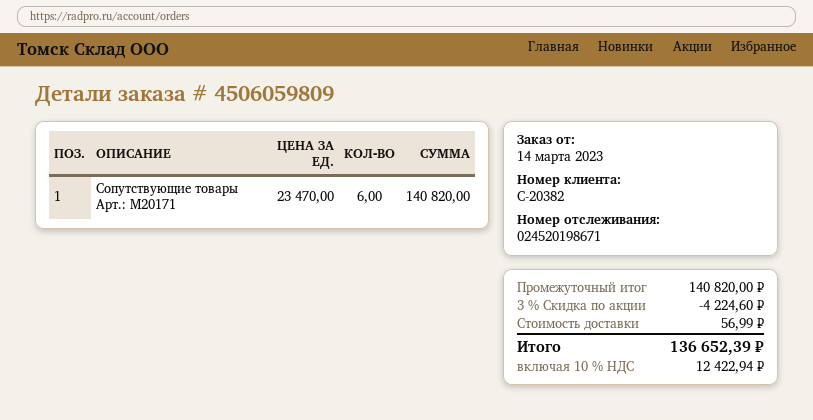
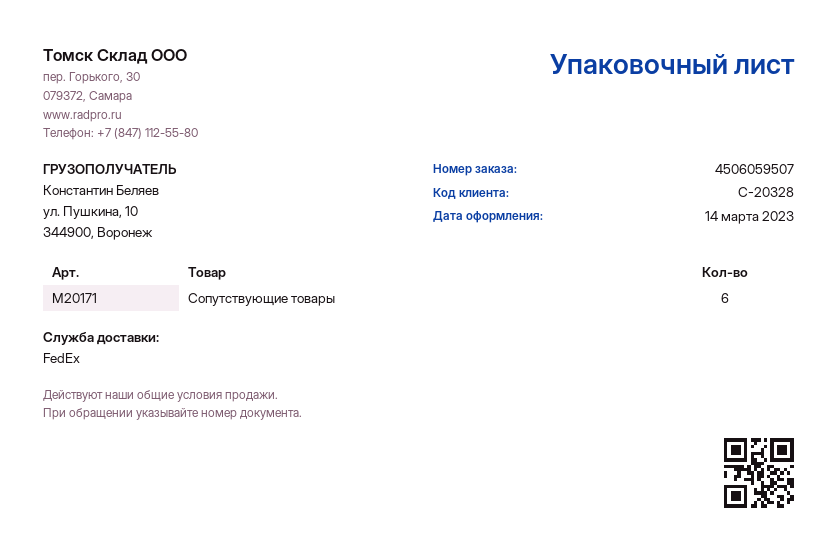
order number: 4506059809 -> 4506059507
customer number: C-20382 -> C-20328

